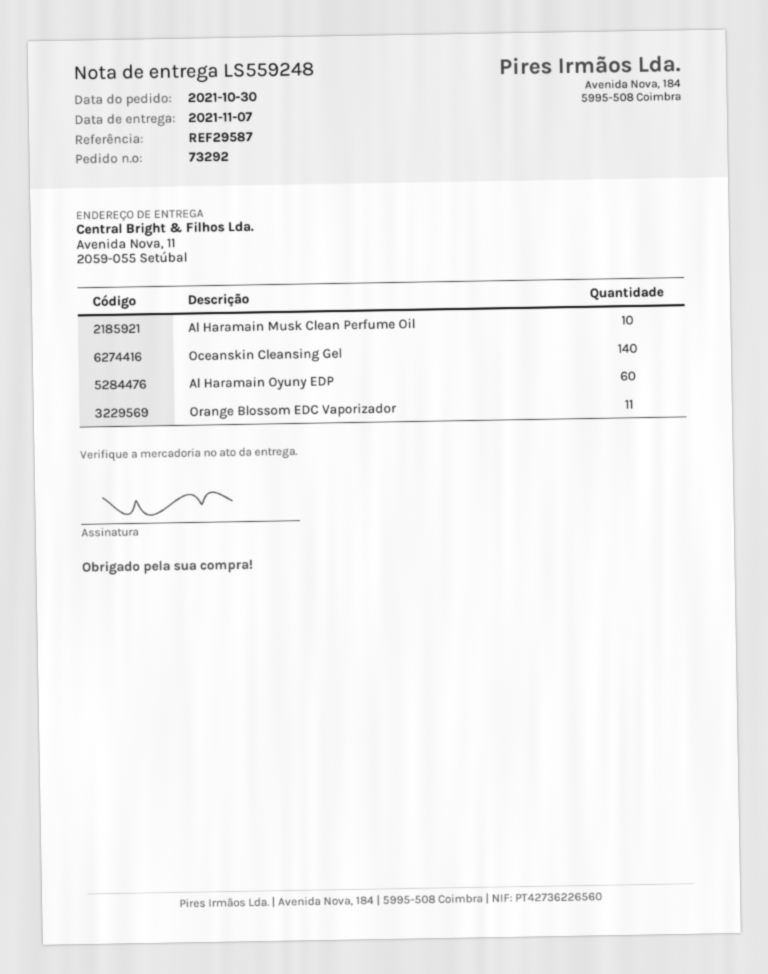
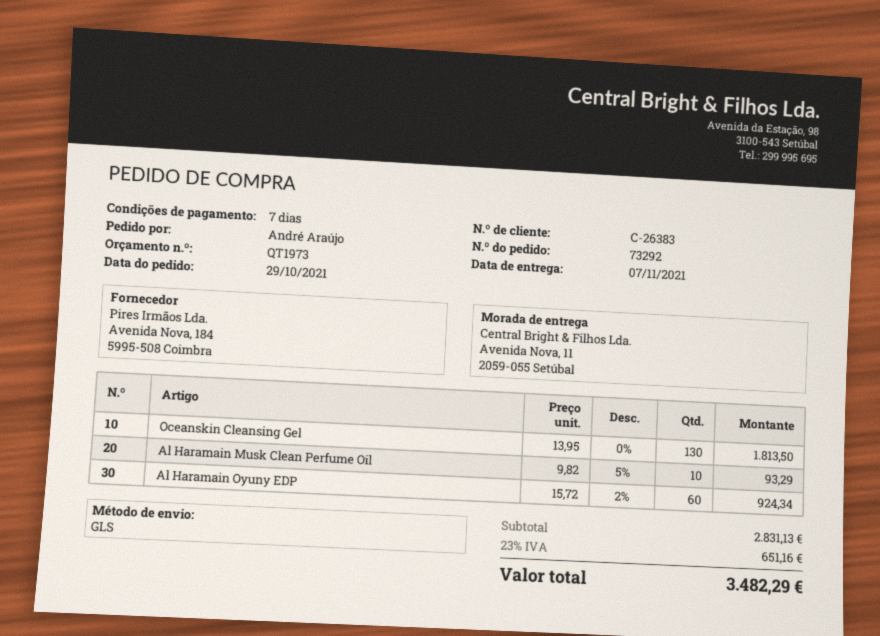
order date: 2021-10-30 -> 2021-10-29
Oceanskin Cleansing Gel: 140 -> 130
Orange Blossom EDC Vaporizador: 11 -> none

